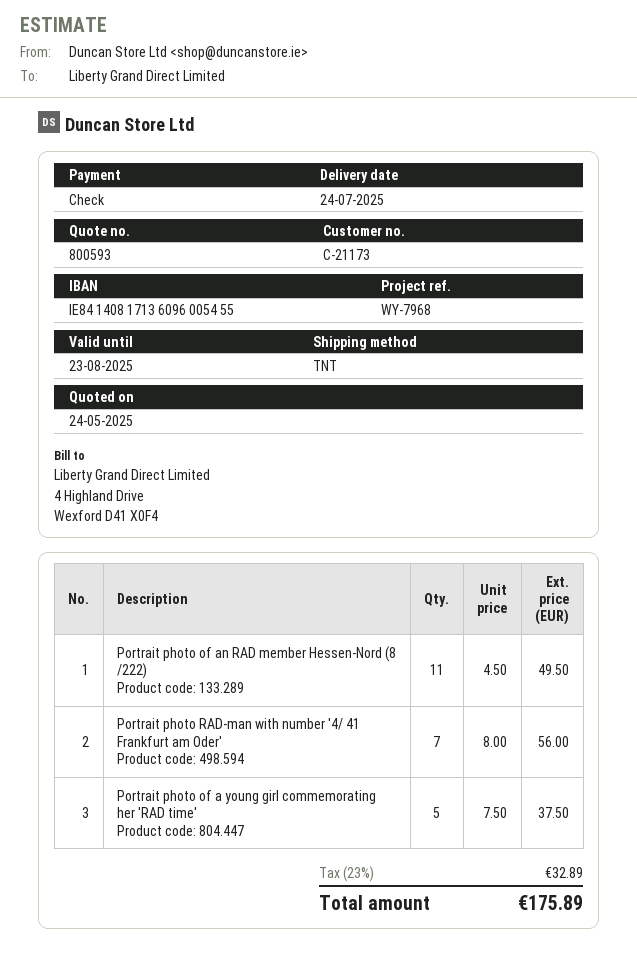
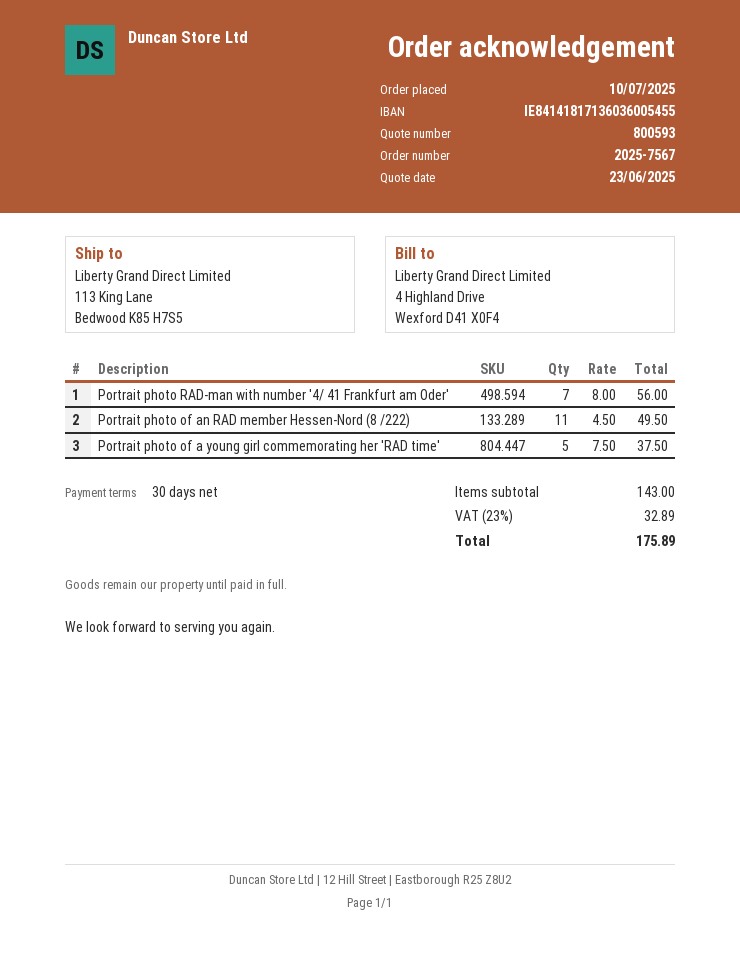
quote date: 2025-05-24 -> 2025-06-23
bank account: IE84140817136096005455 -> IE84141817136036005455

